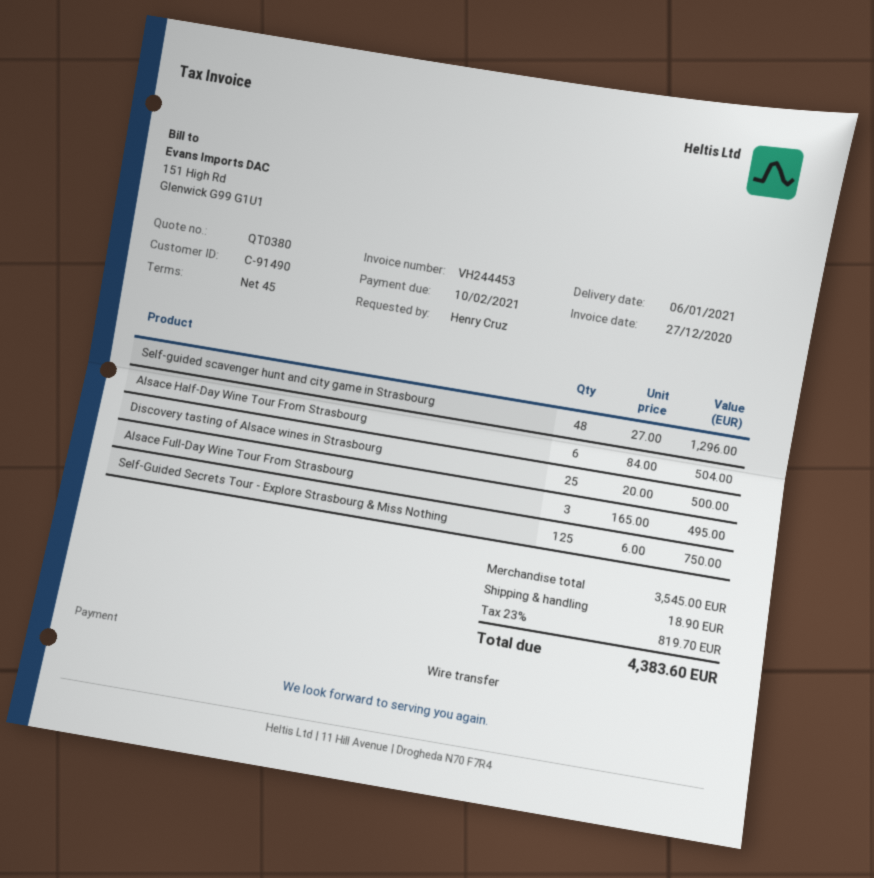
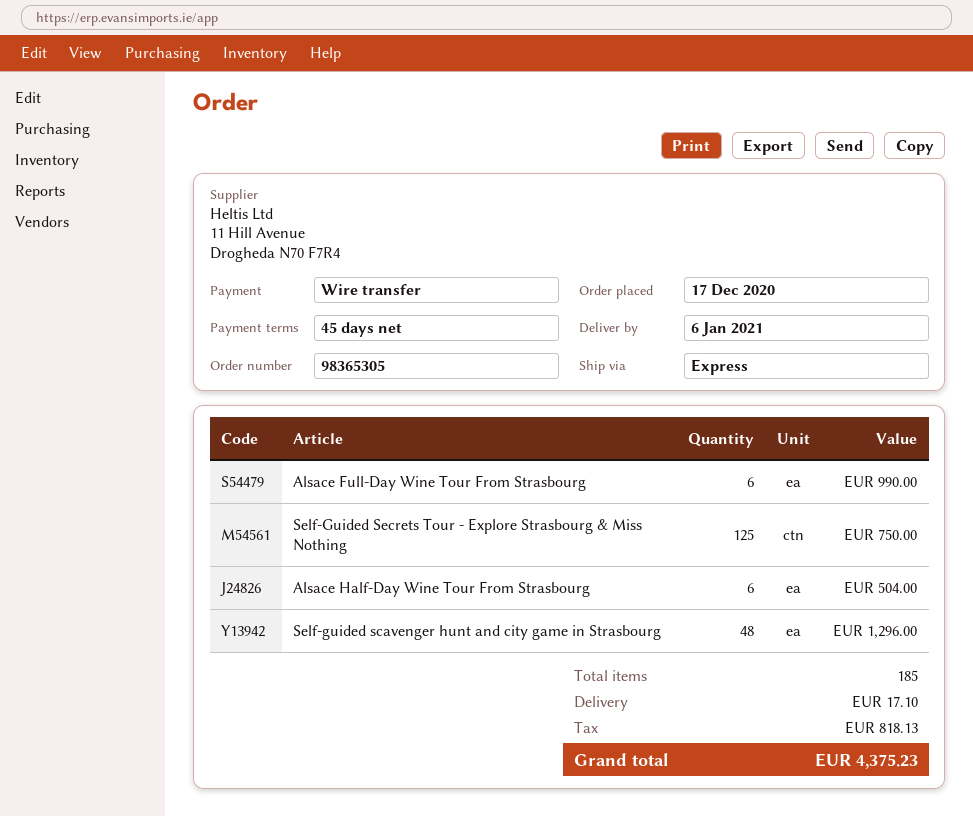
Discovery tasting of Alsace wines in Strasbourg: 25 for 500.00 -> none
Alsace Full-Day Wine Tour From Strasbourg: 3 for 495.00 -> 6 for 990.00
shipping: 18.90 -> 17.10
tax: 819.70 -> 818.13
total: 4383.60 -> 4375.23

